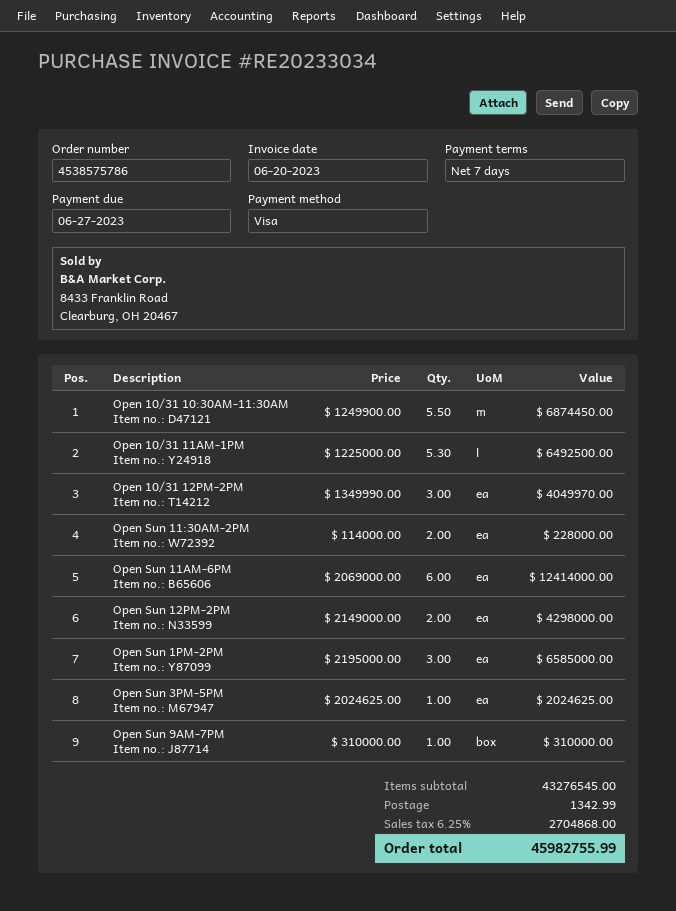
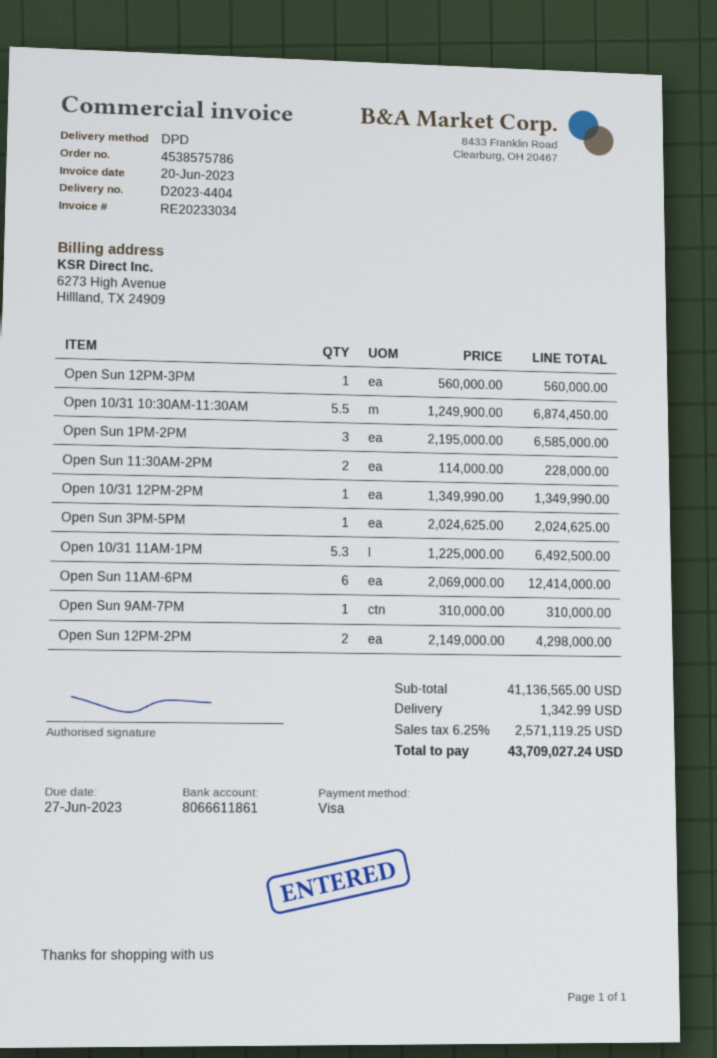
Open 10/31 12PM-2PM: 3 x 1349990.00 = 4049970.00 -> 1 x 1349990.00 = 1349990.00
Open Sun 12PM-3PM: none -> 1 x 560000.00 = 560000.00
subtotal: 43276545.00 -> 41136565.00
tax: 6.25% = 2704868.00 -> 6.25% = 2571119.25
total: 45982755.99 -> 43709027.24

